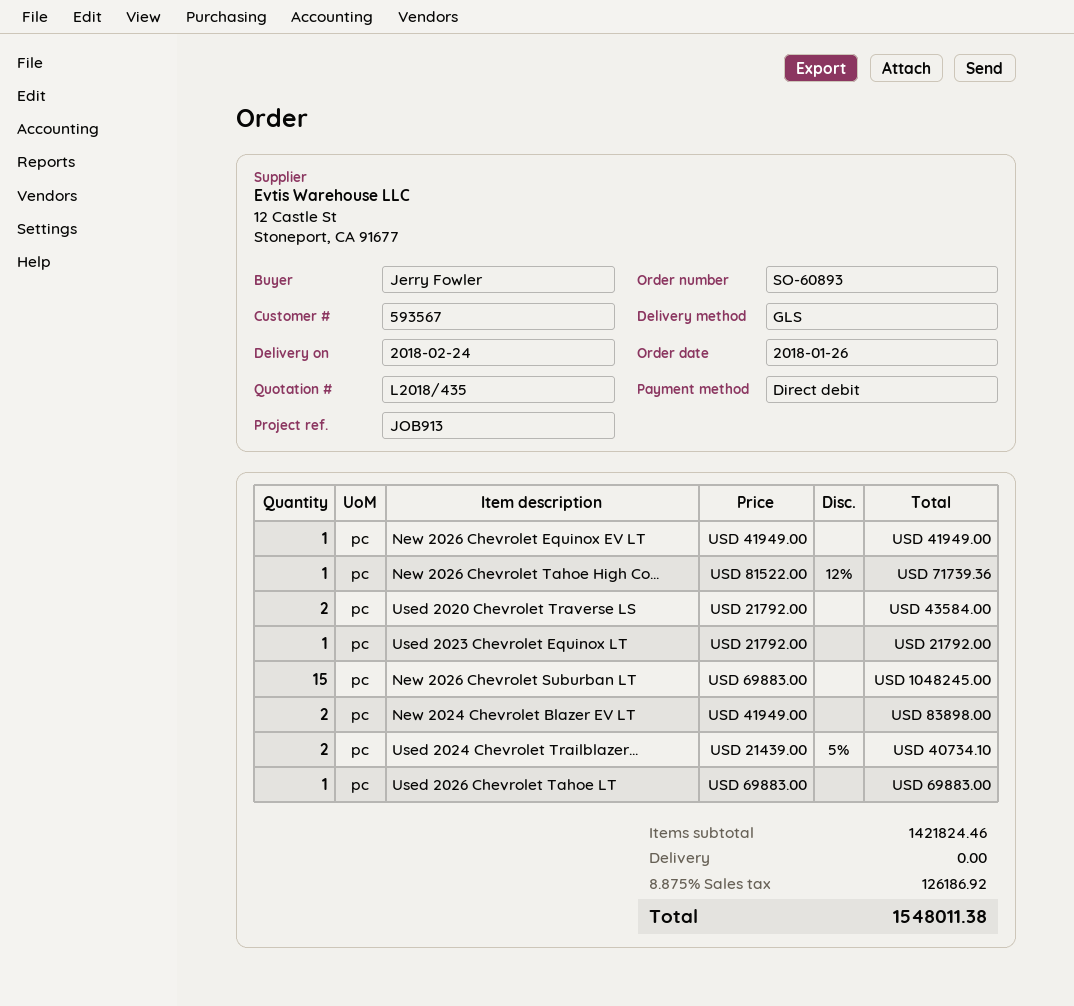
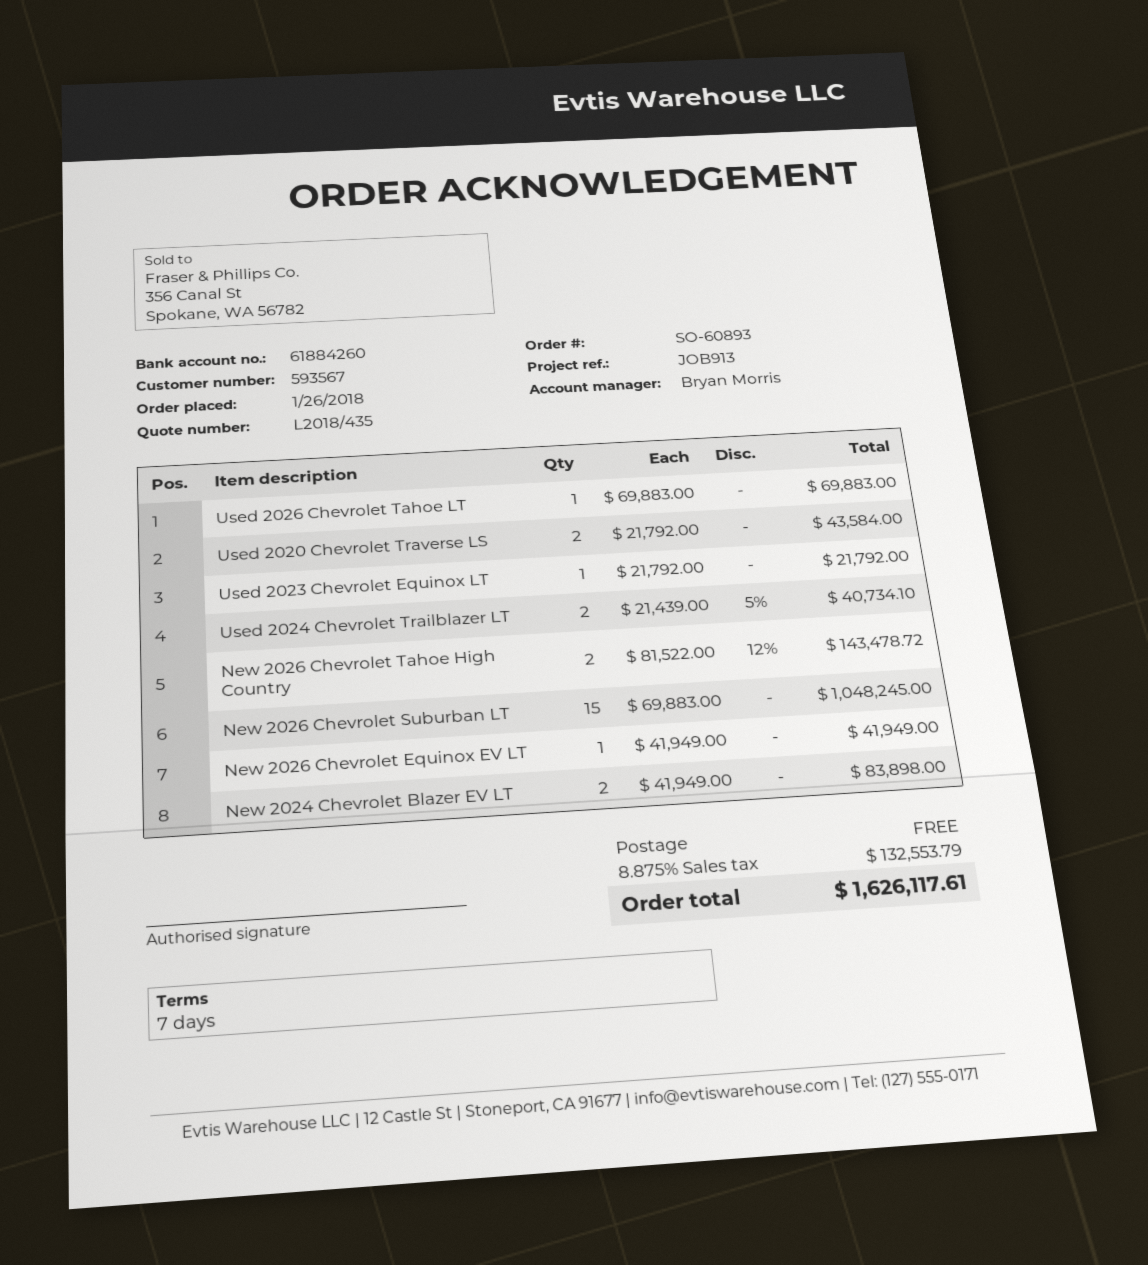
New 2026 Chevrolet Tahoe High Co...: 1 x 81522.00 - 12% = 71739.36 -> 2 x 81522.00 - 12% = 143478.72
tax: 8.875% = 126186.92 -> 8.875% = 132553.79
total: 1548011.38 -> 1626117.61

